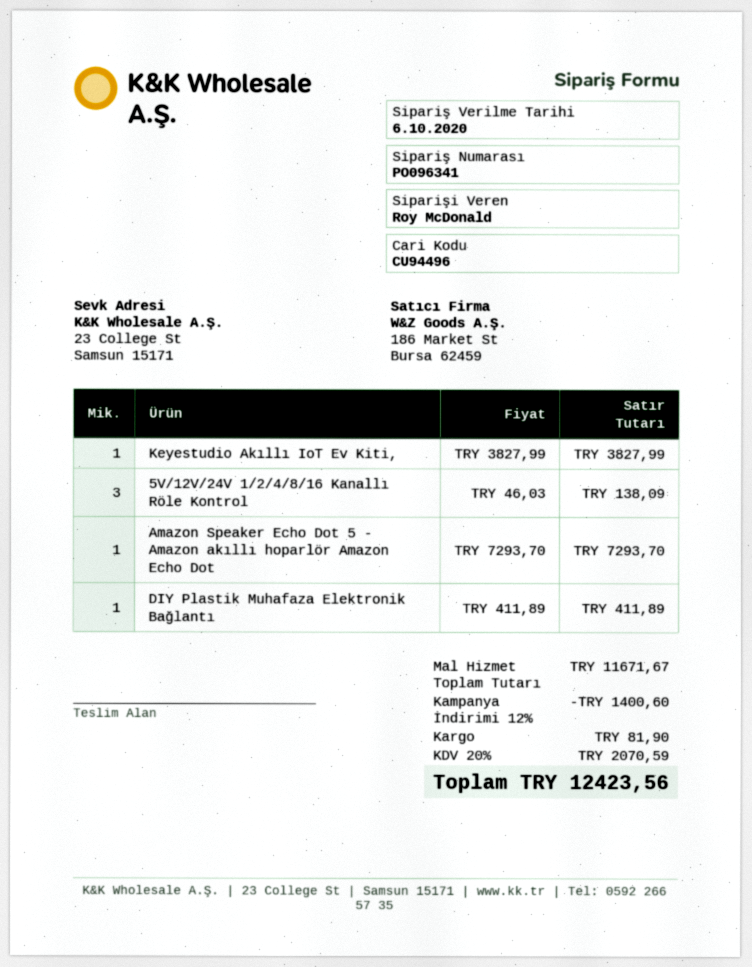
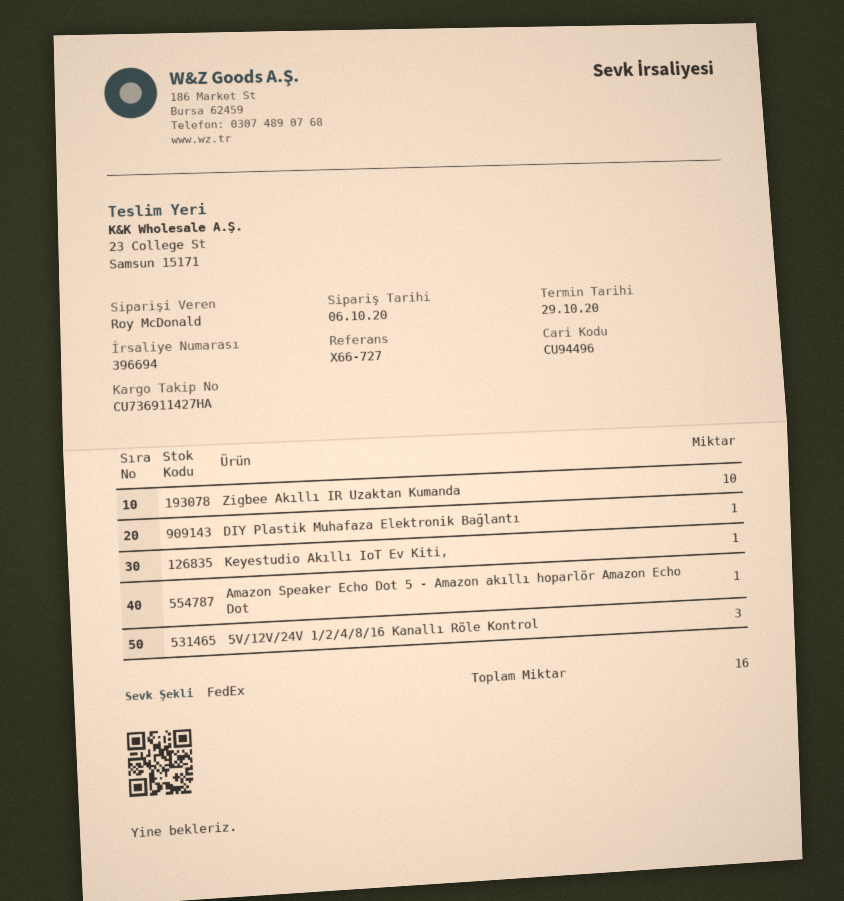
Zigbee Akıllı IR Uzaktan Kumanda: none -> 10

